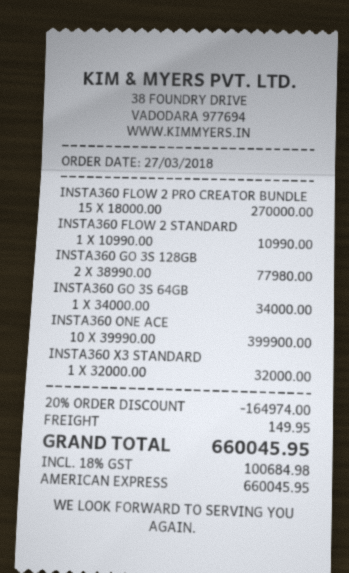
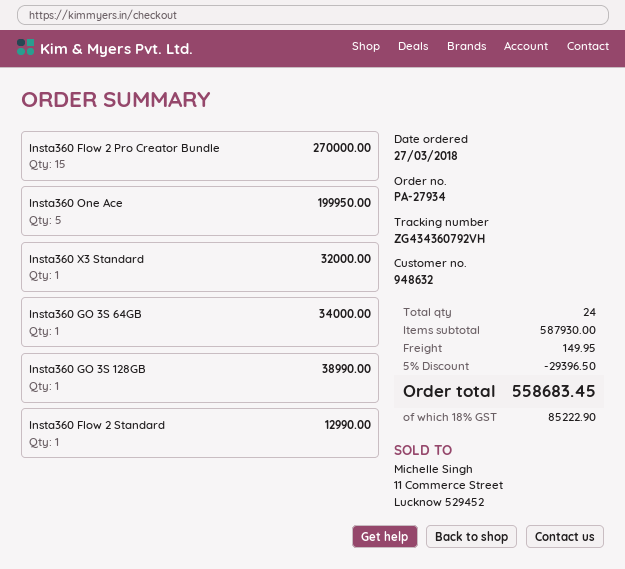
INSTA360 FLOW 2 STANDARD: 1 for 10990.00 -> 1 for 12990.00
INSTA360 GO 3S 128GB: 2 for 77980.00 -> 1 for 38990.00
INSTA360 ONE ACE: 10 for 399900.00 -> 5 for 199950.00
discount: 20% = 164974.00 -> 5% = 29396.50
tax: 18% = 100684.98 -> 18% = 85222.90
total: 660045.95 -> 558683.45

